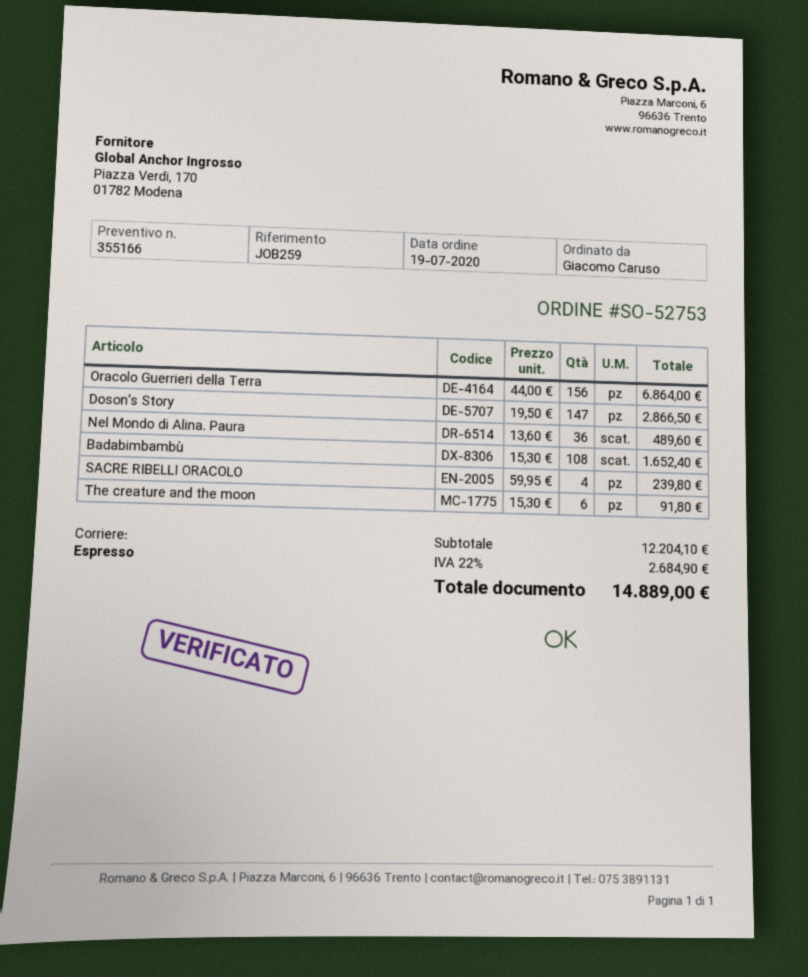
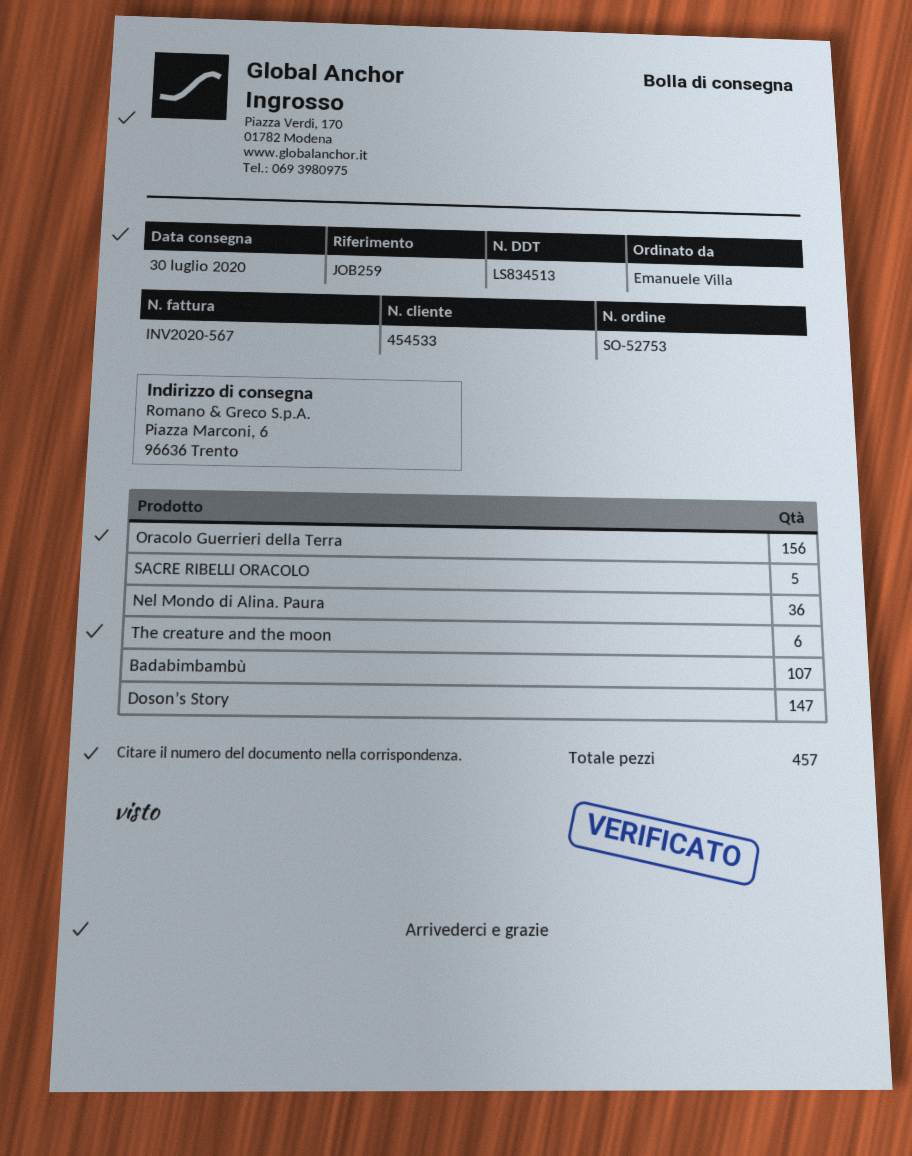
ordered by: Giacomo Caruso -> Emanuele Villa
Badabimbambù: 108 -> 107
SACRE RIBELLI ORACOLO: 4 -> 5

